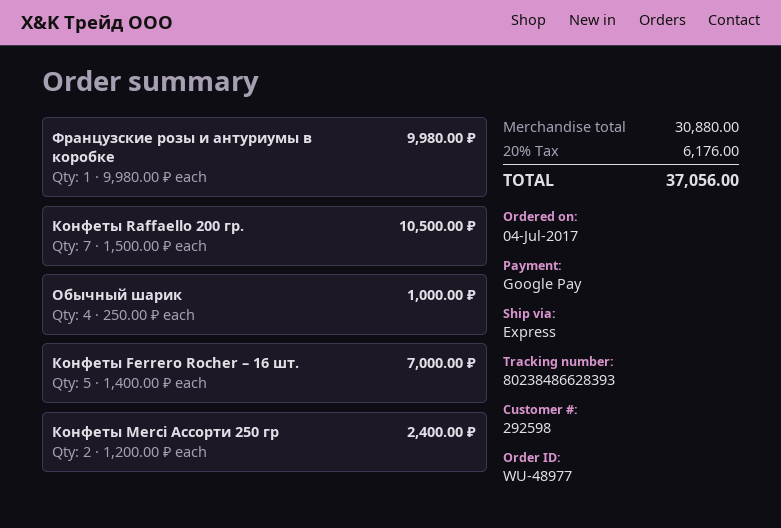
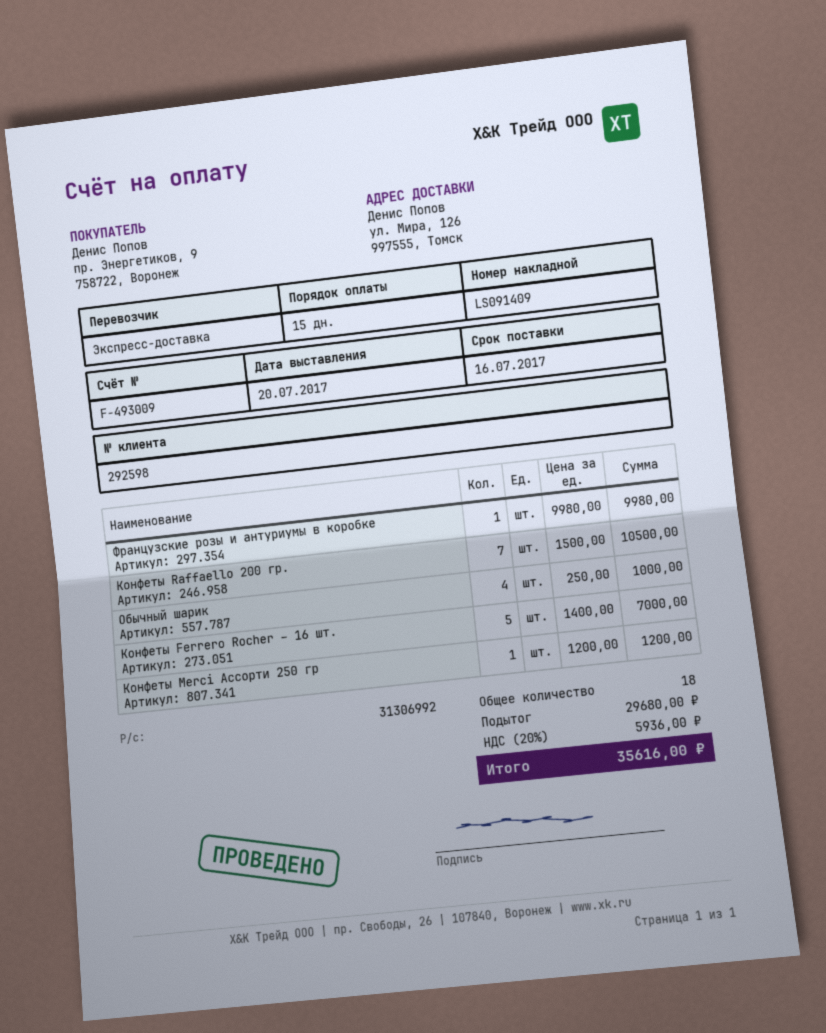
Конфеты Merci Ассорти 250 гр: 2 x 1200.00 = 2400.00 -> 1 x 1200.00 = 1200.00
subtotal: 30880.00 -> 29680.00
tax: 20% = 6176.00 -> 20% = 5936.00
total: 37056.00 -> 35616.00

